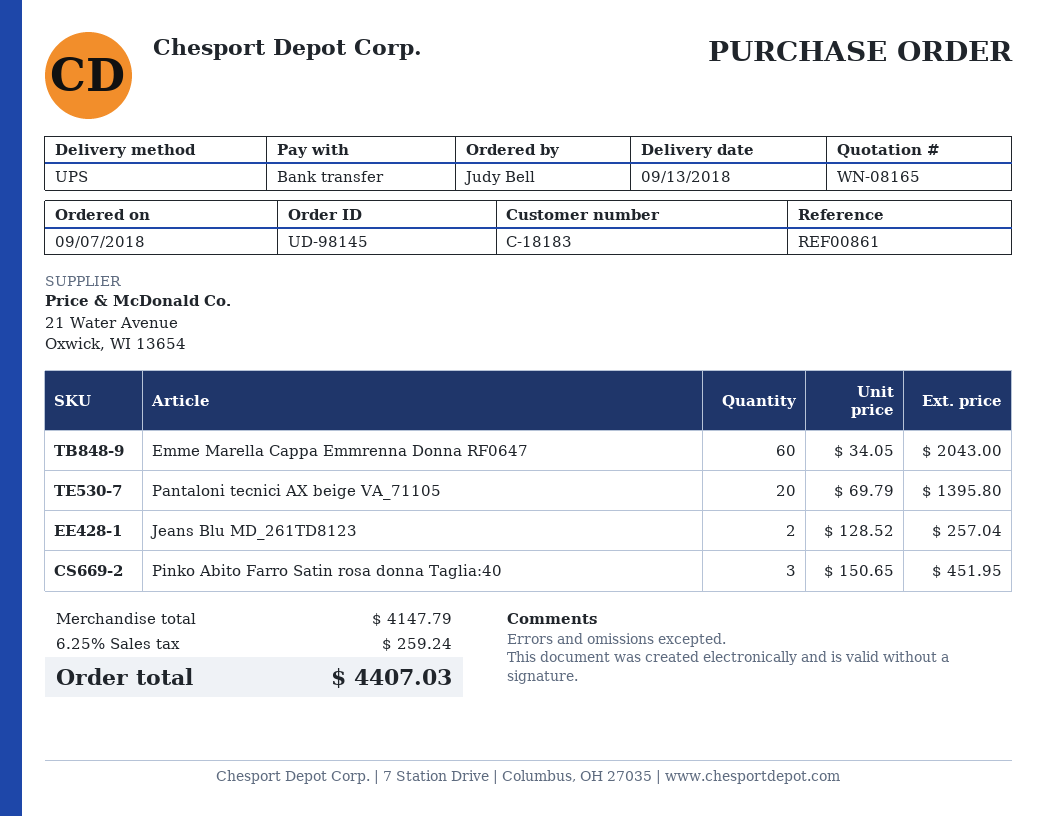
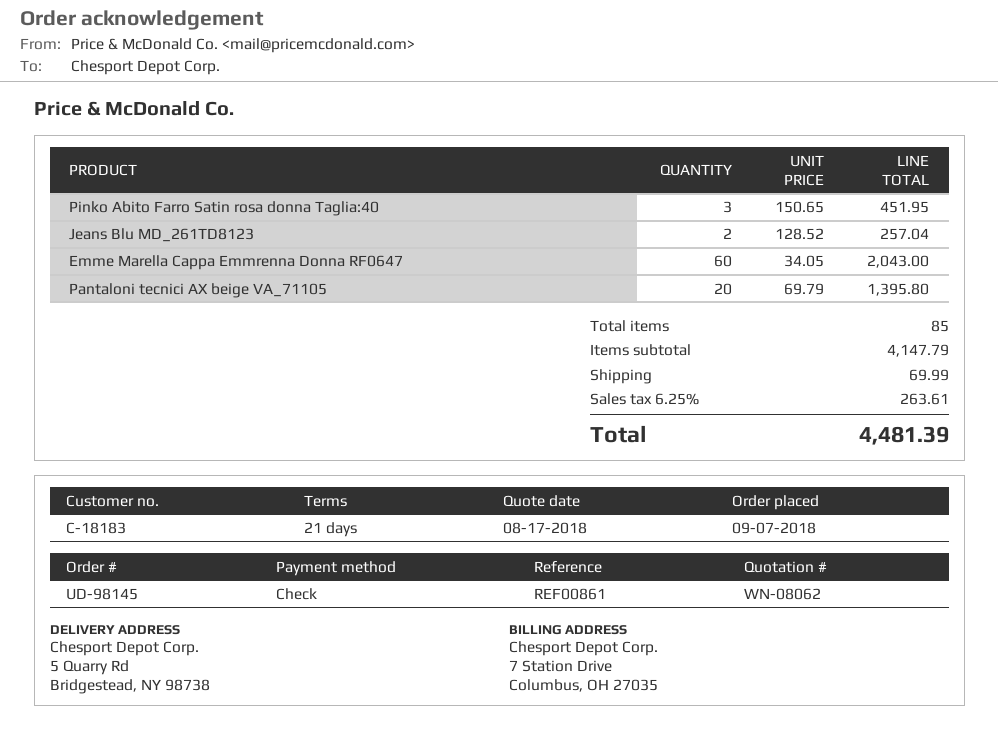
quote number: WN-08165 -> WN-08062
payment method: bank transfer -> cheque
shipping: none -> 69.99
tax: 6.25% = 259.24 -> 6.25% = 263.61
total: 4407.03 -> 4481.39

